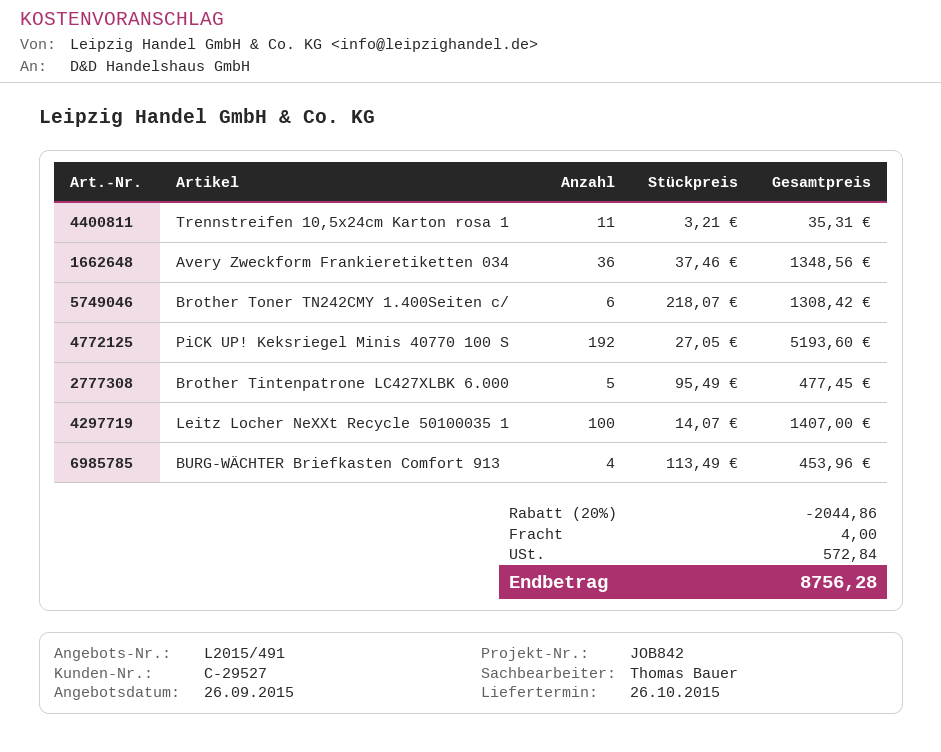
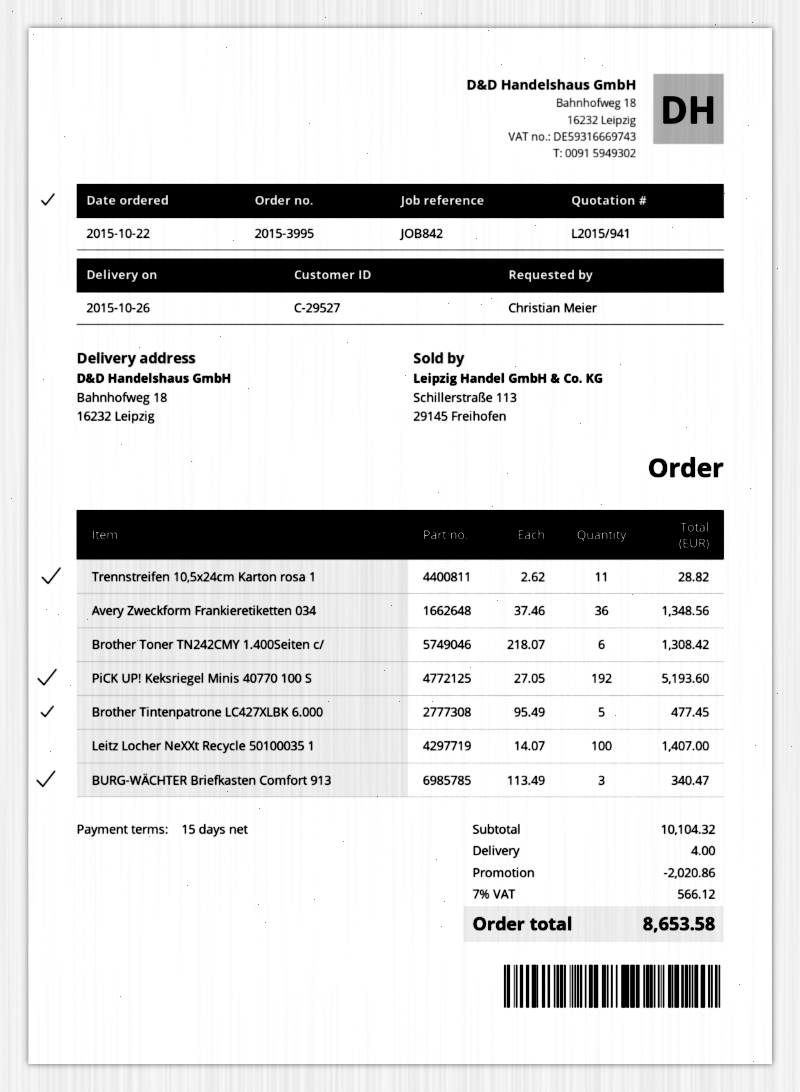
quote number: L2015/491 -> L2015/941
Trennstreifen 10,5x24cm Karton rosa 1: 11 x 3.21 = 35.31 -> 11 x 2.62 = 28.82
BURG-WÄCHTER Briefkasten Comfort 913: 4 x 113.49 = 453.96 -> 3 x 113.49 = 340.47
discount: 2044.86 -> 2020.86
tax: 572.84 -> 566.12
total: 8756.28 -> 8653.58

